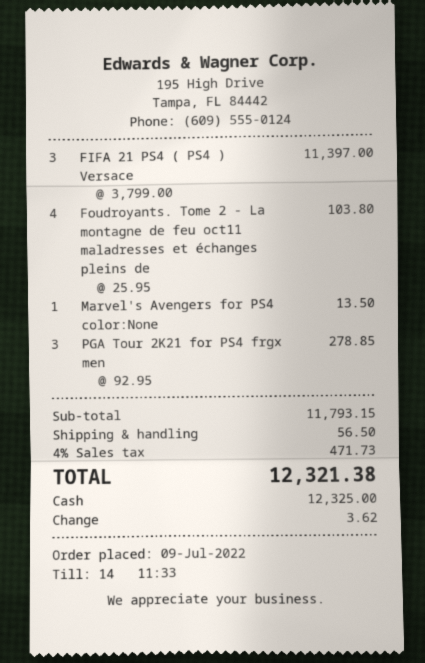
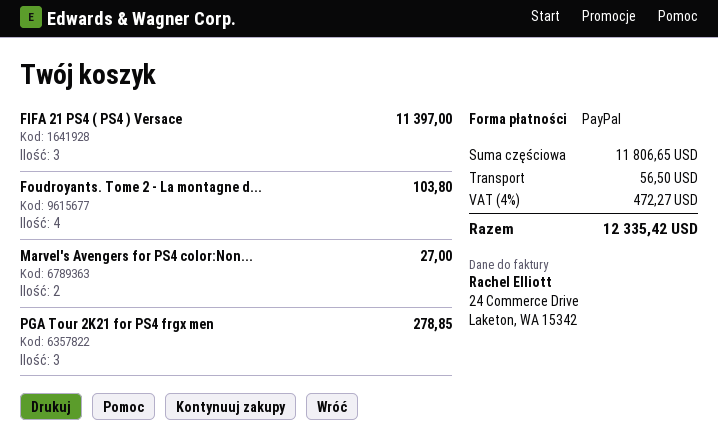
payment method: cash -> PayPal
Marvel's Avengers for PS4 color:None: 1 for 13.50 -> 2 for 27.00
subtotal: 11793.15 -> 11806.65
tax: 4% = 471.73 -> 4% = 472.27
total: 12321.38 -> 12335.42

